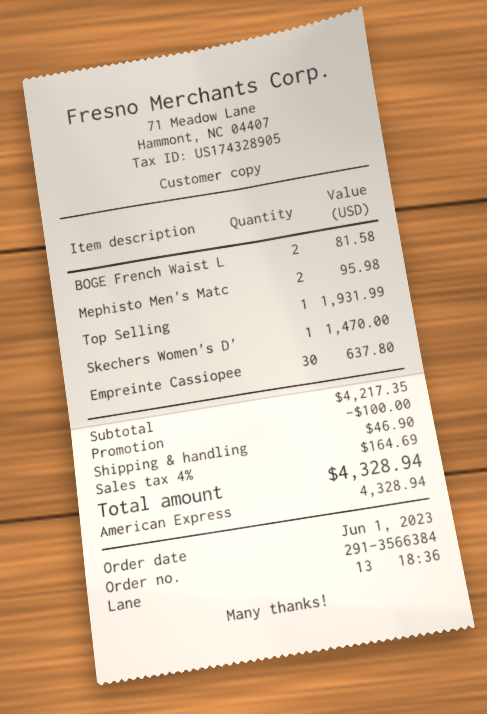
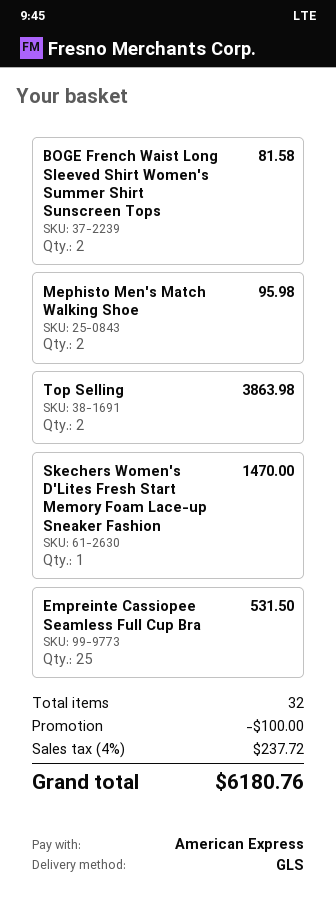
Top Selling: 1 for 1931.99 -> 2 for 3863.98
Empreinte Cassiopee: 30 for 637.80 -> 25 for 531.50
shipping: 46.90 -> none
tax: 4% = 164.69 -> 4% = 237.72
total: 4328.94 -> 6180.76

